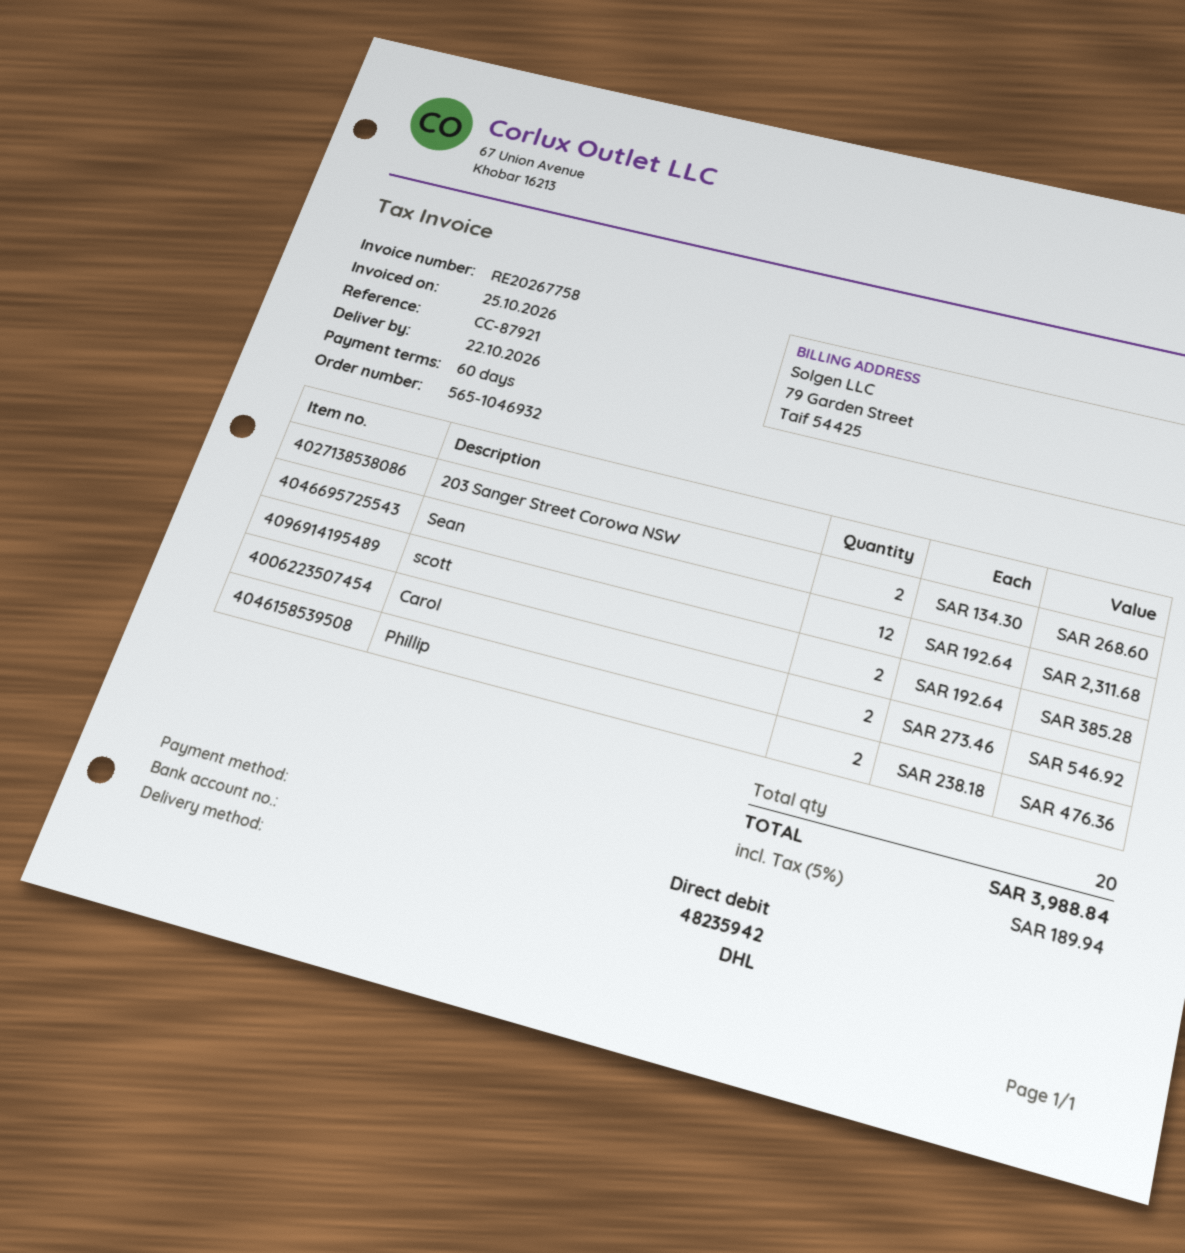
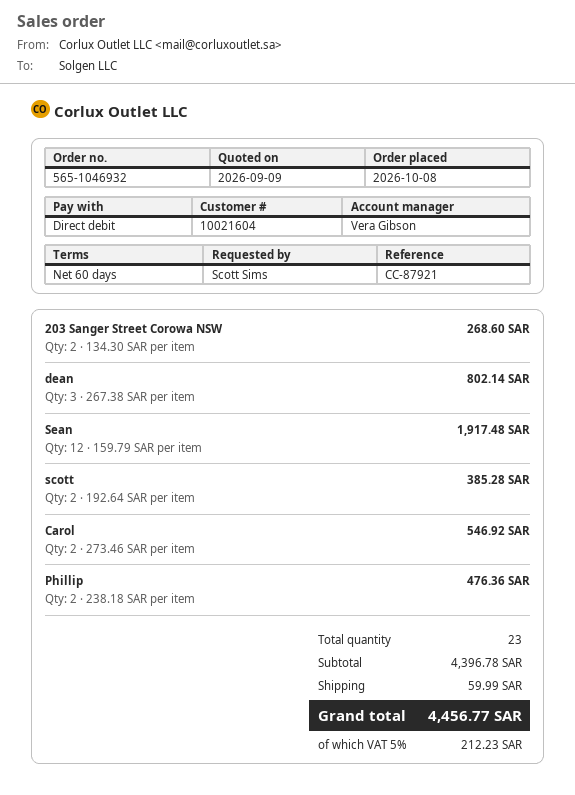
Sean: 12 x 192.64 = 2311.68 -> 12 x 159.79 = 1917.48
dean: none -> 3 x 267.38 = 802.14
total quantity: 20 -> 23
shipping: none -> 59.99
tax: 5% = 189.94 -> 5% = 212.23
total: 3988.84 -> 4456.77

